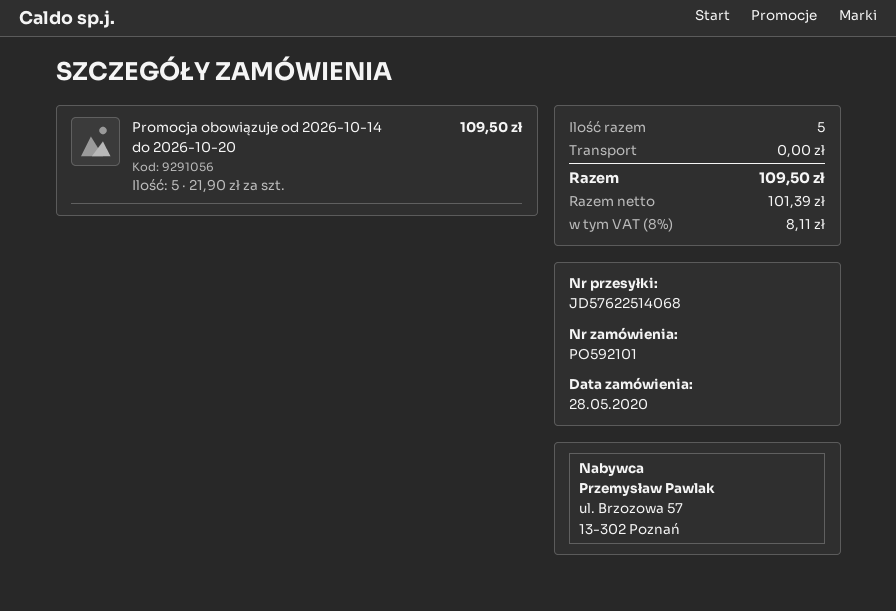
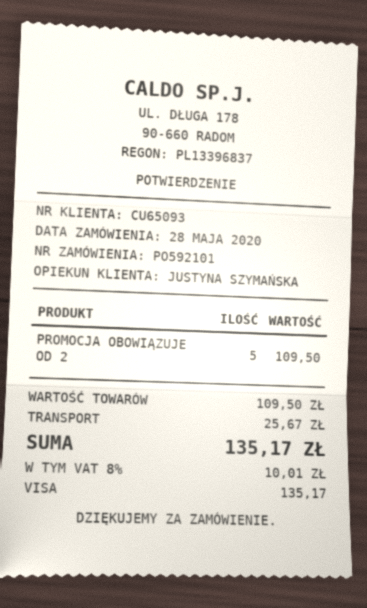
shipping: 0.00 -> 25.67
tax: 8% = 8.11 -> 8% = 10.01
total: 109.50 -> 135.17

